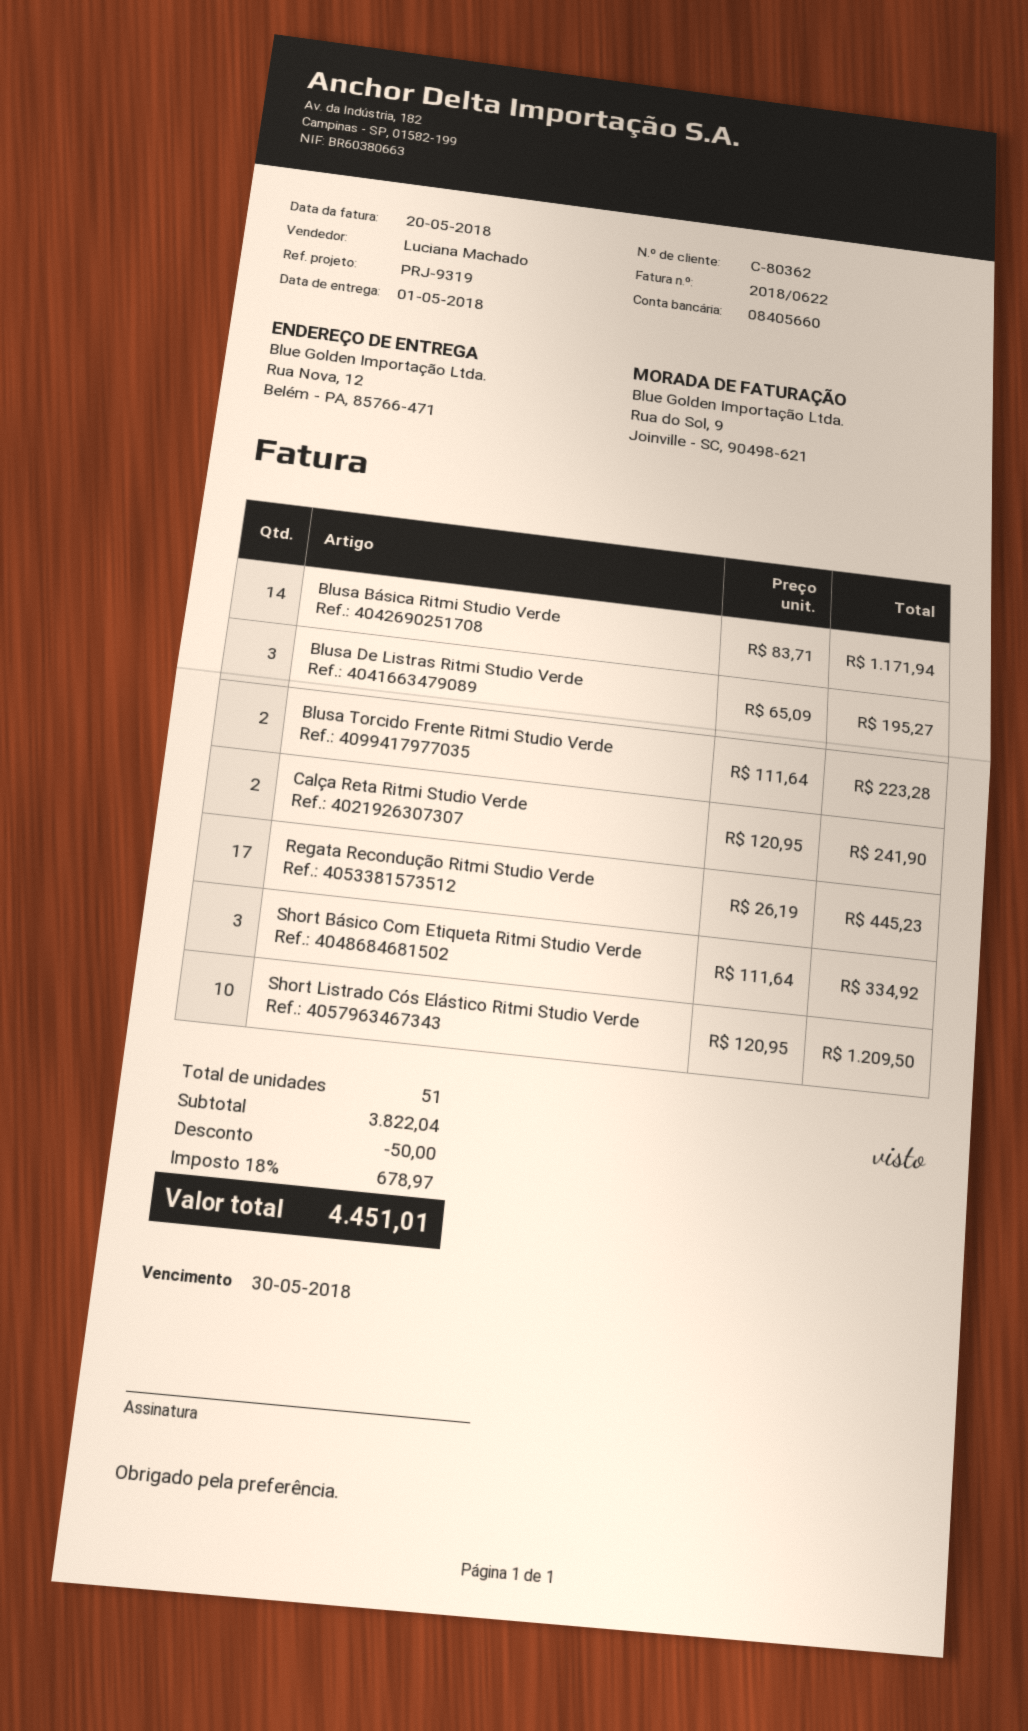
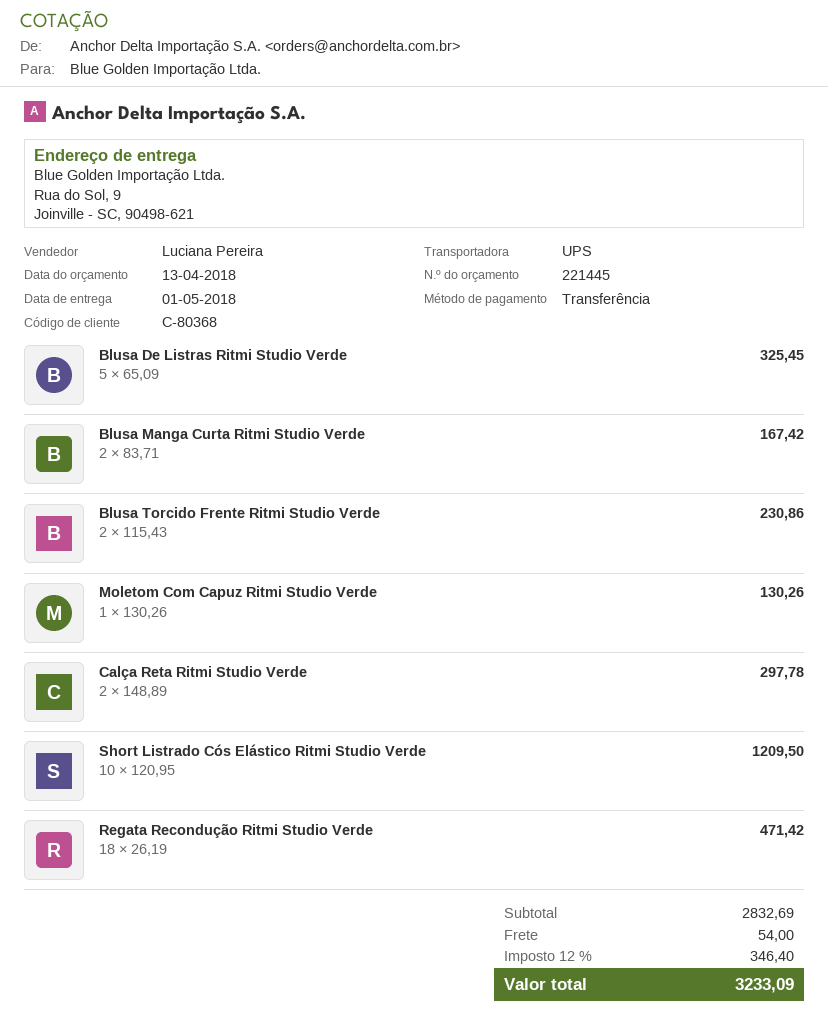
customer number: C-80362 -> C-80368
sales rep: Luciana Machado -> Luciana Pereira
ship to: Rua Nova, 12, Belém - PA, 85766-471 -> Rua do Sol, 9, Joinville - SC, 90498-621
Blusa Básica Ritmi Studio Verde: 14 x 83.71 = 1171.94 -> none
Blusa De Listras Ritmi Studio Verde: 3 x 65.09 = 195.27 -> 5 x 65.09 = 325.45
Blusa Torcido Frente Ritmi Studio Verde: 2 x 111.64 = 223.28 -> 2 x 115.43 = 230.86
Calça Reta Ritmi Studio Verde: 2 x 120.95 = 241.90 -> 2 x 148.89 = 297.78
Regata Recondução Ritmi Studio Verde: 17 x 26.19 = 445.23 -> 18 x 26.19 = 471.42
Short Básico Com Etiqueta Ritmi Studio Verde: 3 x 111.64 = 334.92 -> none
Blusa Manga Curta Ritmi Studio Verde: none -> 2 x 83.71 = 167.42
Moletom Com Capuz Ritmi Studio Verde: none -> 1 x 130.26 = 130.26
subtotal: 3822.04 -> 2832.69
discount: 50.00 -> none
shipping: none -> 54.00
tax: 18% = 678.97 -> 12% = 346.40
total: 4451.01 -> 3233.09

